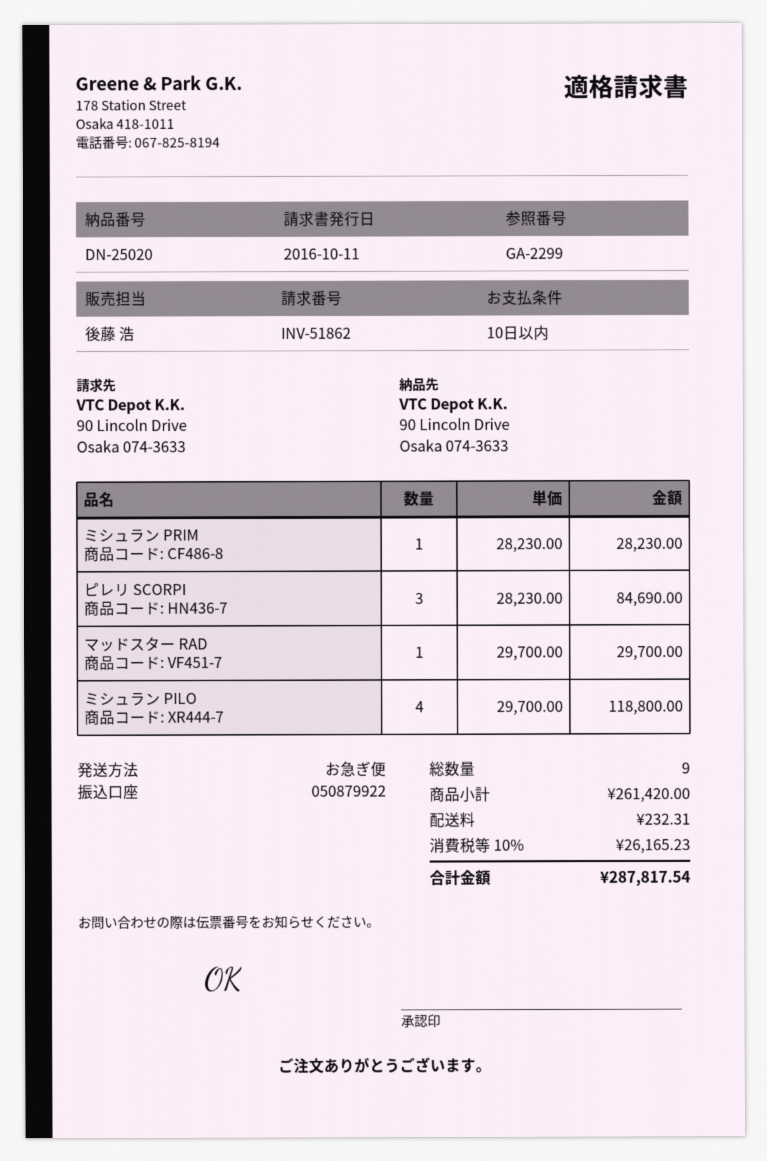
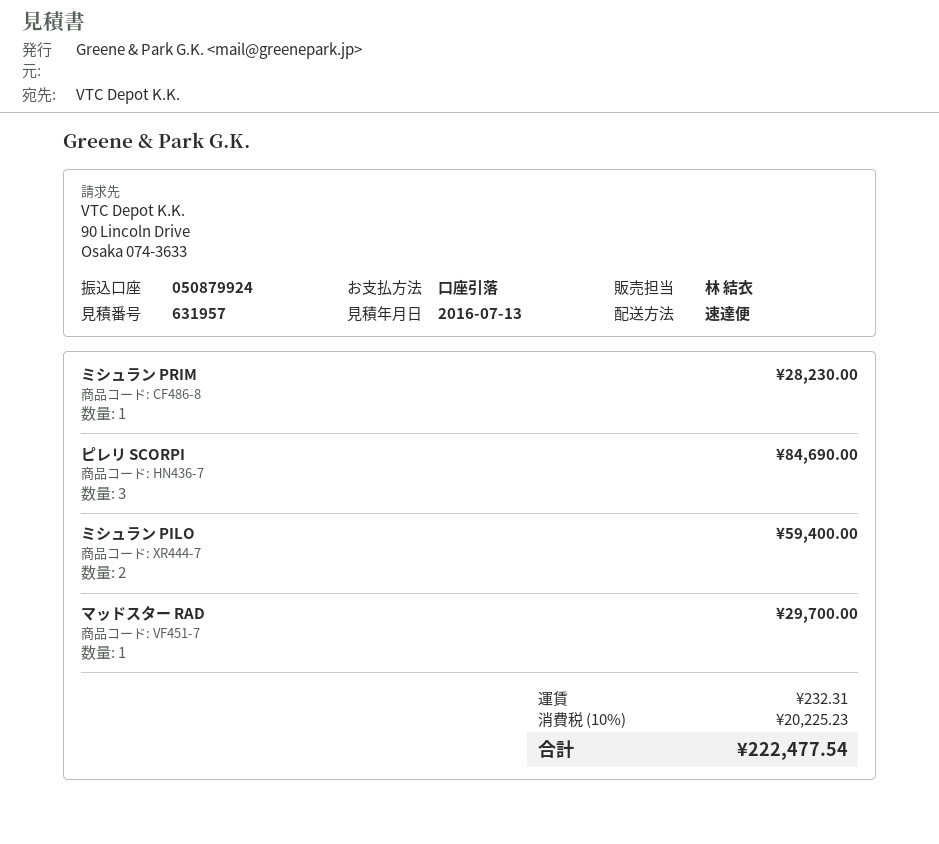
sales rep: 後藤 浩 -> 林 結衣
bank account: 050879922 -> 050879924
ミシュラン PILO: 4 for 118800.00 -> 2 for 59400.00
tax: 10% = 26165.23 -> 10% = 20225.23
total: 287817.54 -> 222477.54

